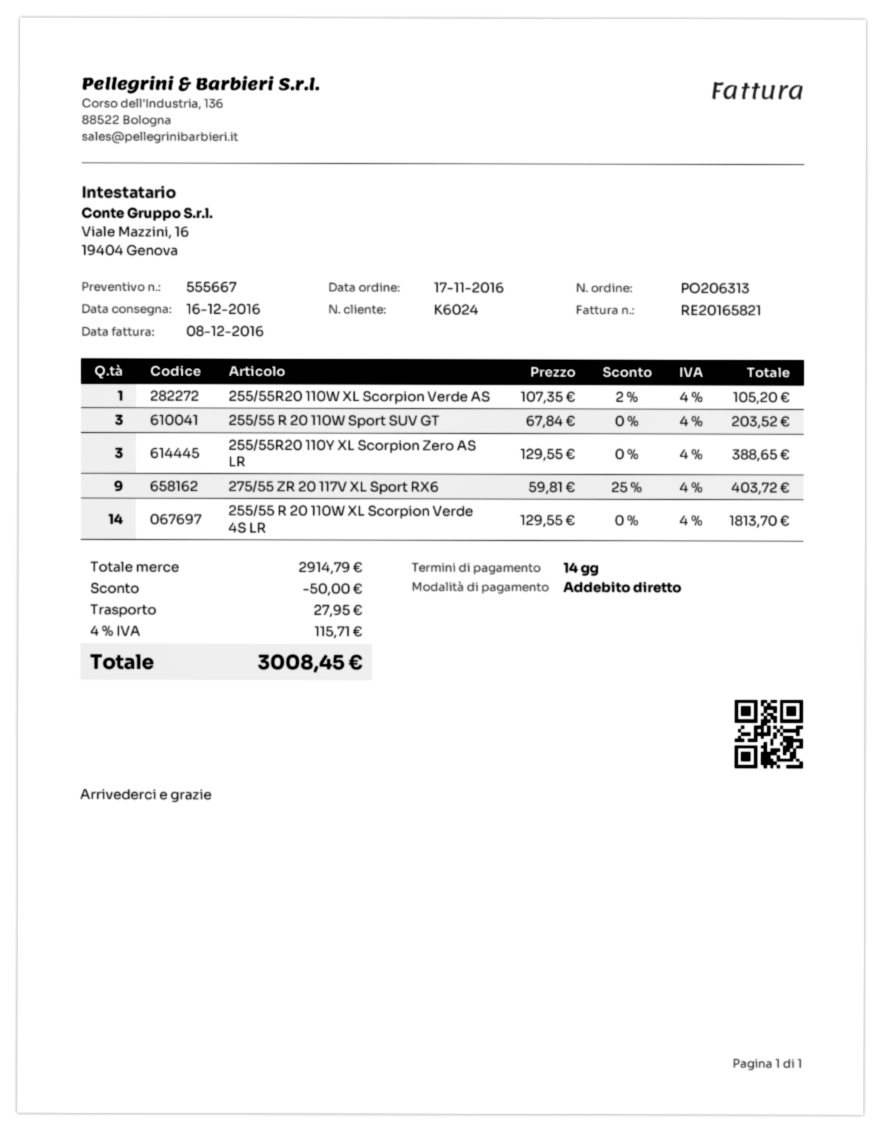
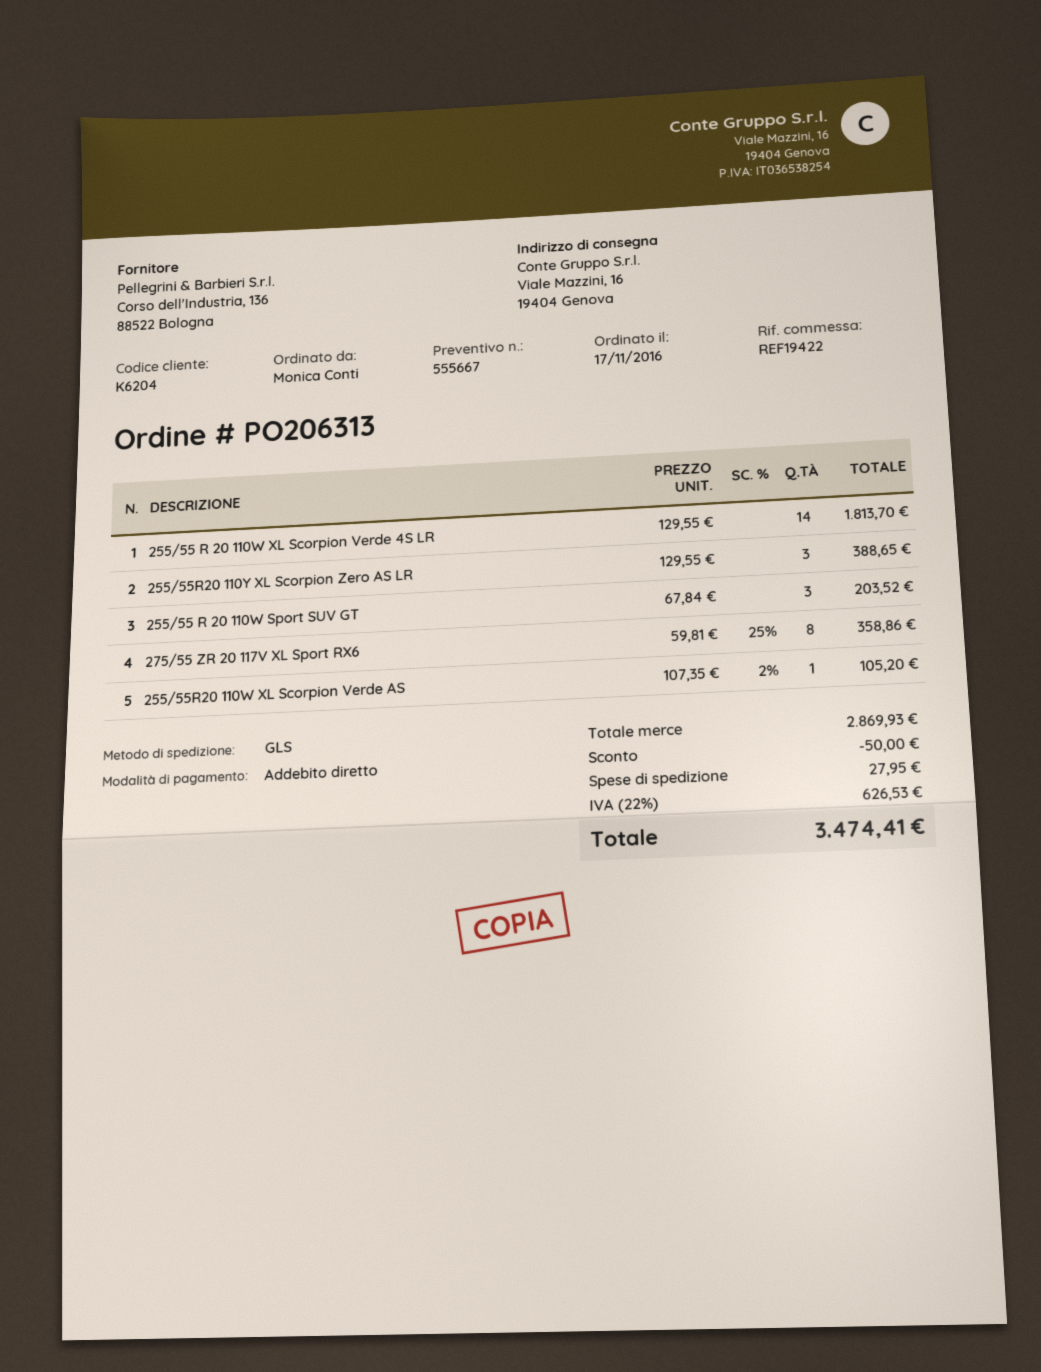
customer number: K6024 -> K6204
275/55 ZR 20 117V XL Sport RX6: 9 x 59.81 - 25% = 403.72 -> 8 x 59.81 - 25% = 358.86
subtotal: 2914.79 -> 2869.93
tax: 4% = 115.71 -> 22% = 626.53
total: 3008.45 -> 3474.41

